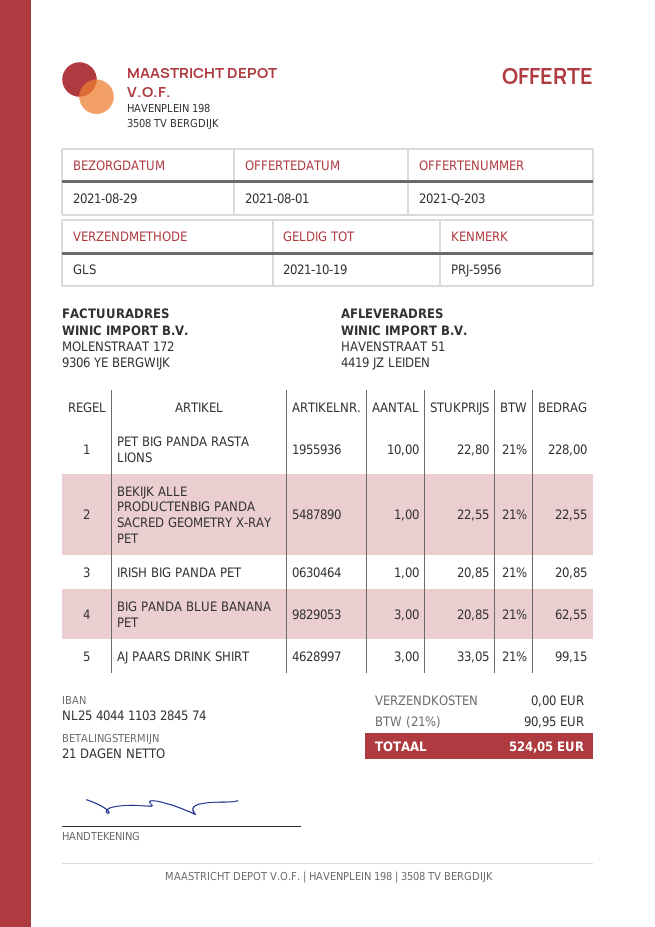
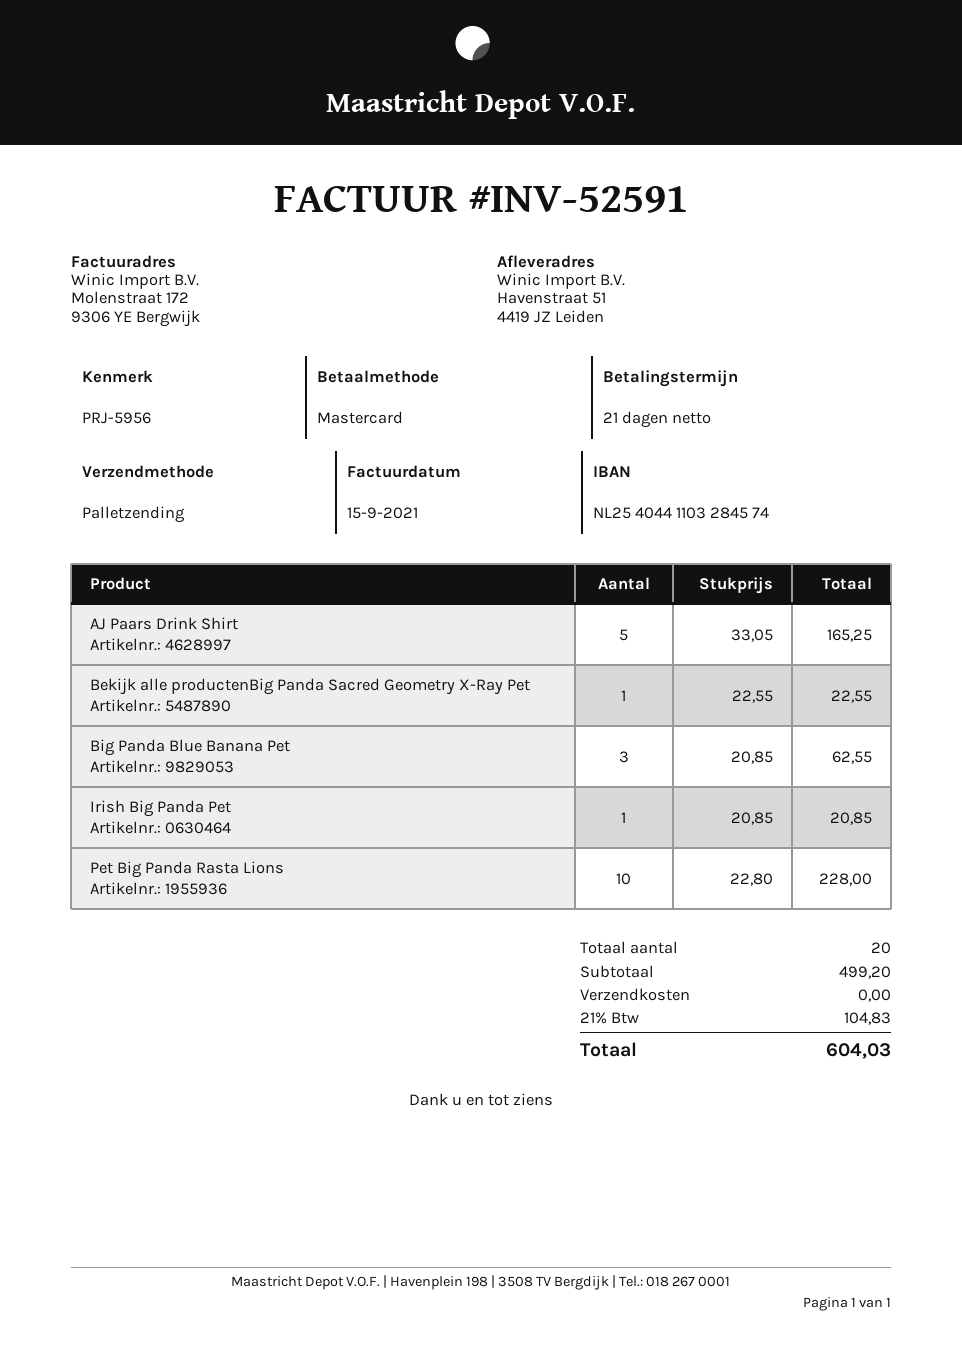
shipping method: GLS -> pallet freight
AJ PAARS DRINK SHIRT: 3 x 33.05 = 99.15 -> 5 x 33.05 = 165.25
tax: 21% = 90.95 -> 21% = 104.83
total: 524.05 -> 604.03

